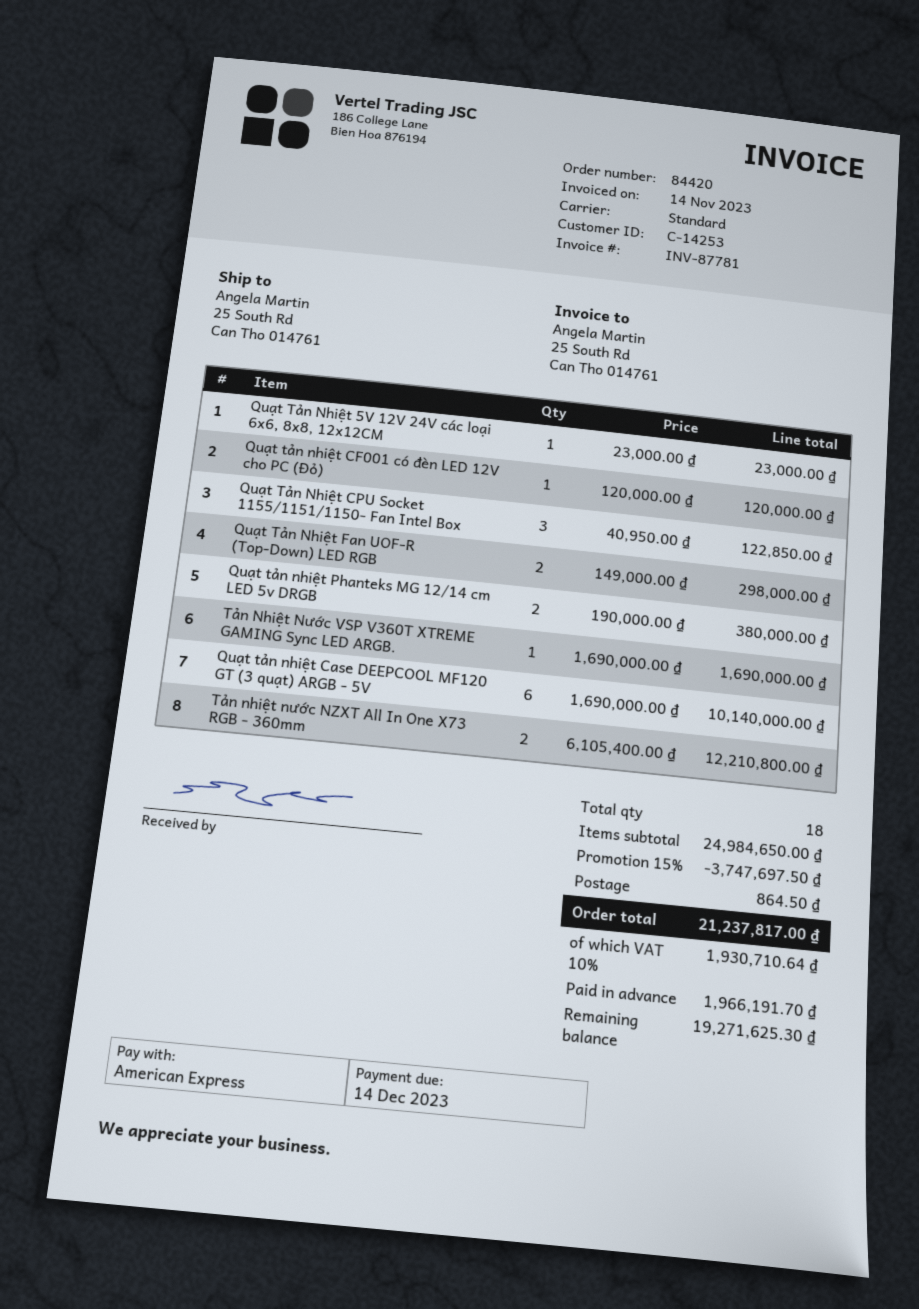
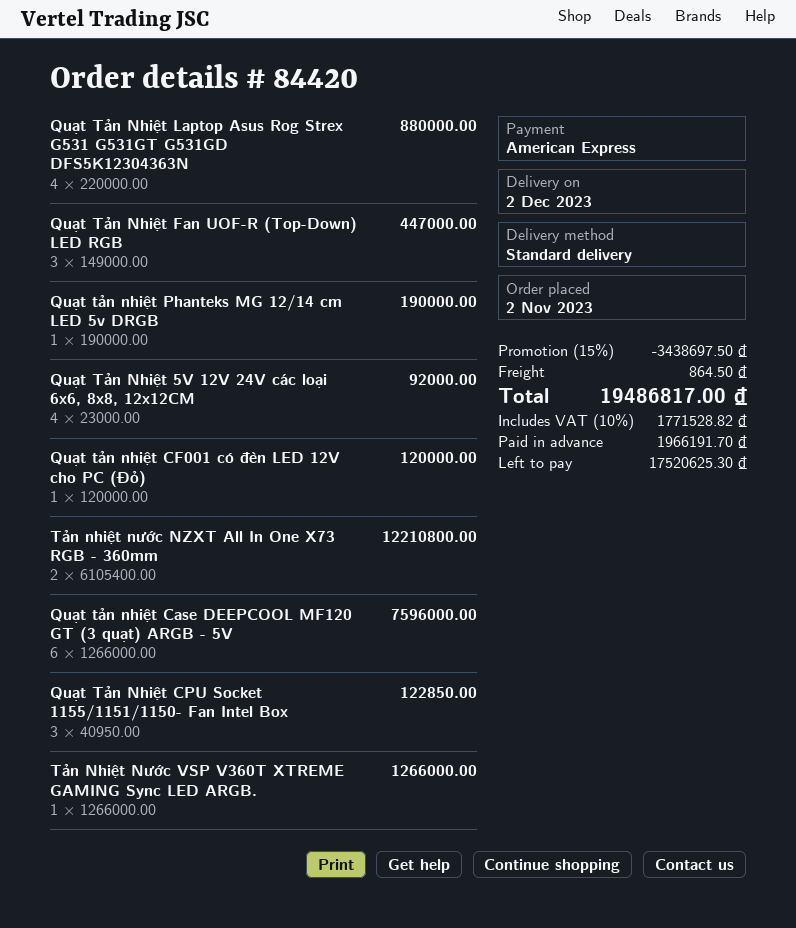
Quạt Tản Nhiệt 5V 12V 24V các loại 6x6, 8x8, 12x12CM: 1 x 23000.00 = 23000.00 -> 4 x 23000.00 = 92000.00
Quạt Tản Nhiệt Fan UOF-R (Top-Down) LED RGB: 2 x 149000.00 = 298000.00 -> 3 x 149000.00 = 447000.00
Quạt tản nhiệt Phanteks MG 12/14 cm LED 5v DRGB: 2 x 190000.00 = 380000.00 -> 1 x 190000.00 = 190000.00
Tản Nhiệt Nước VSP V360T XTREME GAMING Sync LED ARGB.: 1 x 1690000.00 = 1690000.00 -> 1 x 1266000.00 = 1266000.00
Quạt tản nhiệt Case DEEPCOOL MF120 GT (3 quạt) ARGB - 5V: 6 x 1690000.00 = 10140000.00 -> 6 x 1266000.00 = 7596000.00
Quạt Tản Nhiệt Laptop Asus Rog Strex G531 G531GT G531GD DFS5K12304363N: none -> 4 x 220000.00 = 880000.00
discount: 15% = 3747697.50 -> 15% = 3438697.50
tax: 10% = 1930710.64 -> 10% = 1771528.82
total: 21237817.00 -> 19486817.00
balance: 19271625.30 -> 17520625.30

